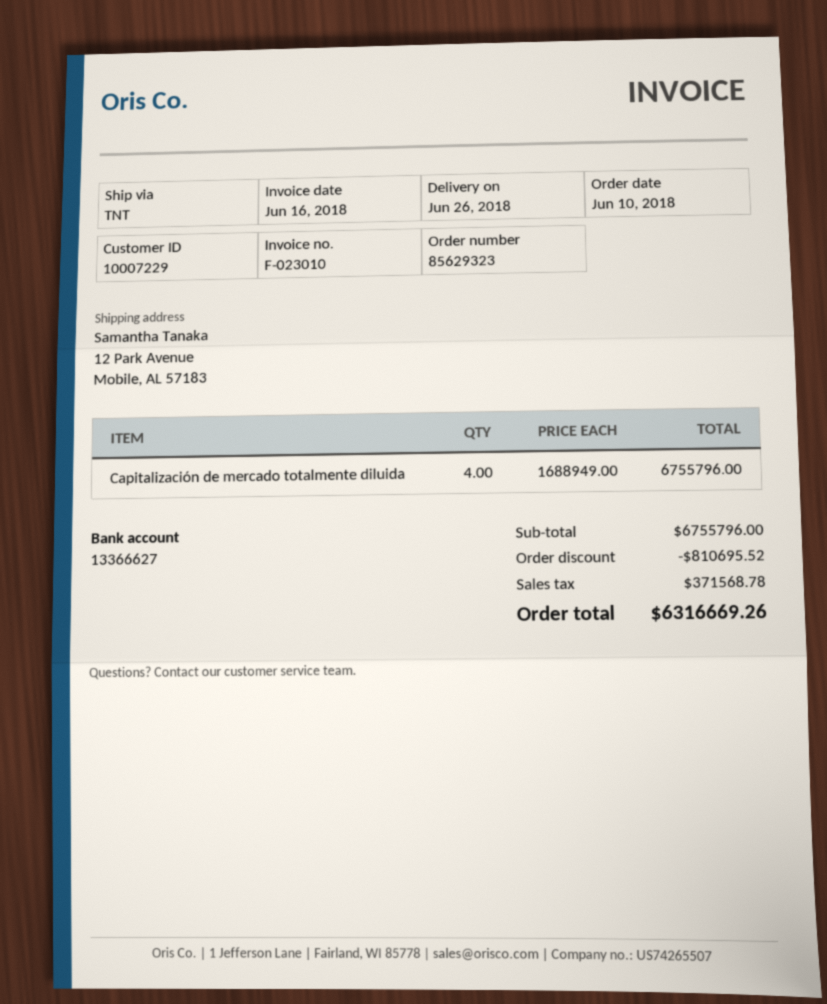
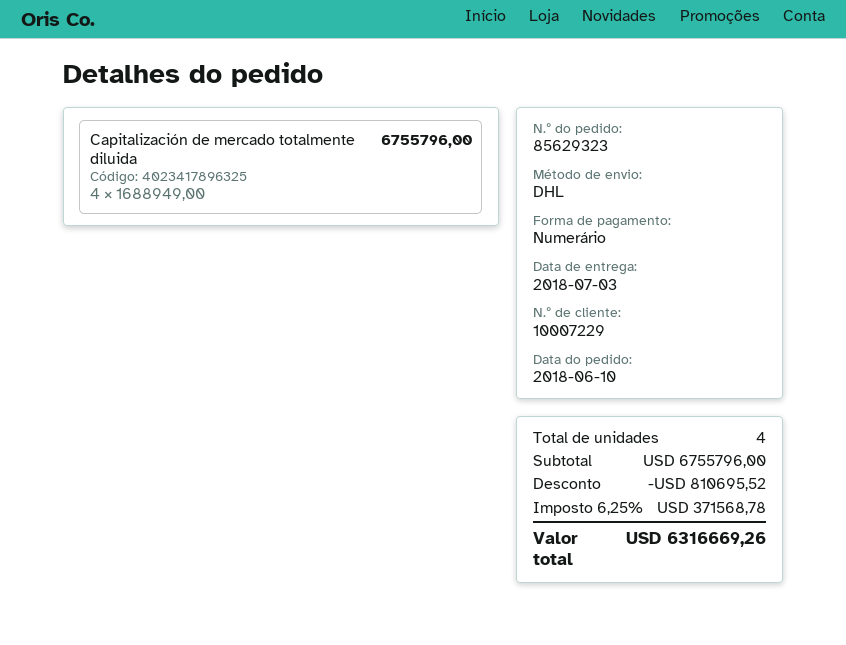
delivery date: 2018-06-26 -> 2018-07-03
shipping method: TNT -> DHL

